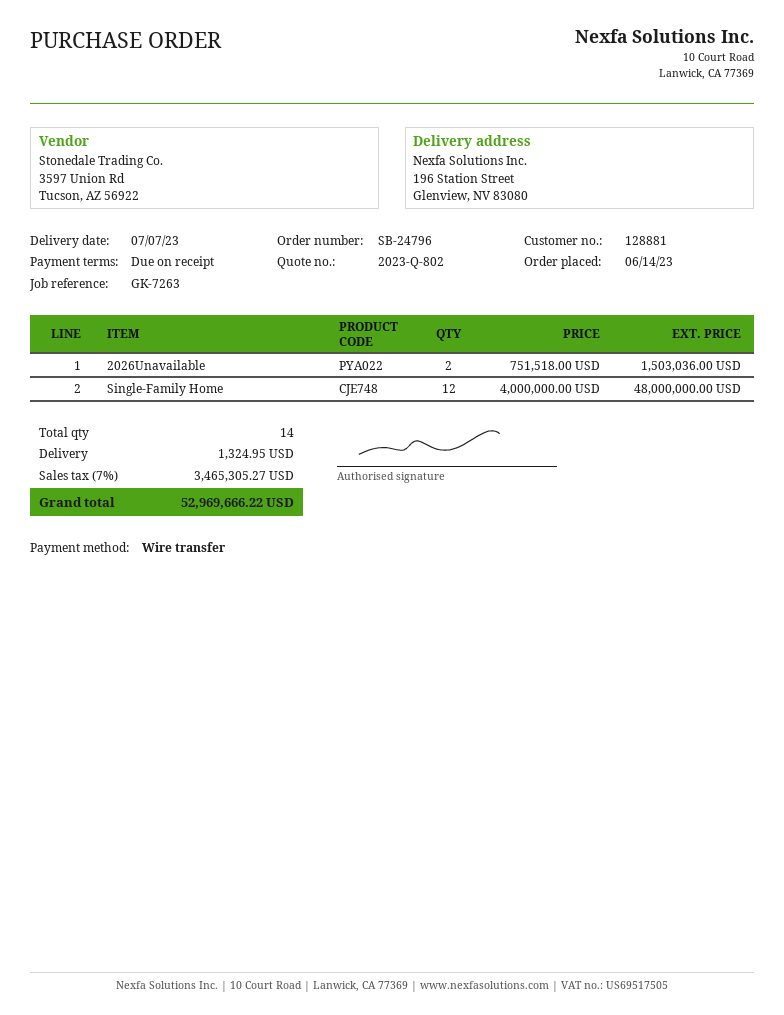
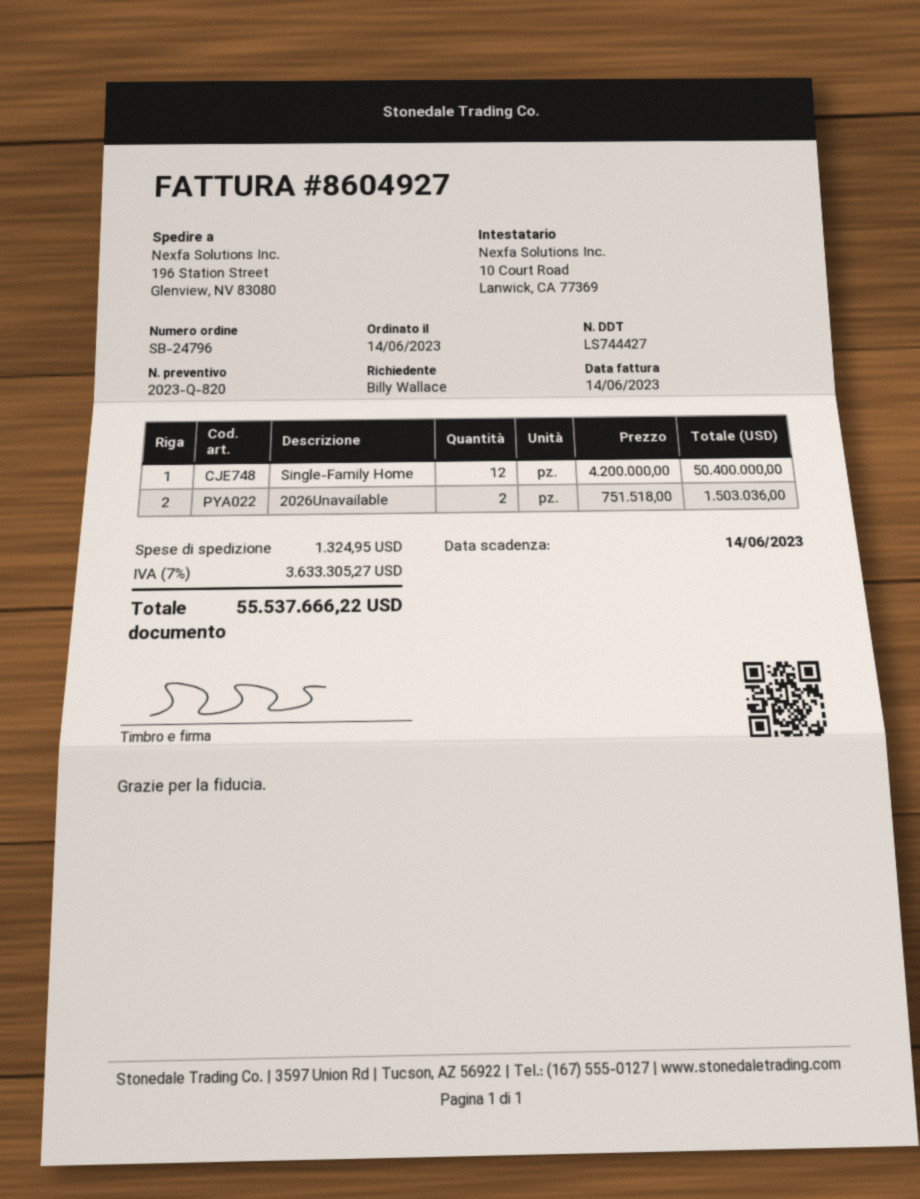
quote number: 2023-Q-802 -> 2023-Q-820
Single-Family Home: 12 x 4000000.00 = 48000000.00 -> 12 x 4200000.00 = 50400000.00
tax: 7% = 3465305.27 -> 7% = 3633305.27
total: 52969666.22 -> 55537666.22

